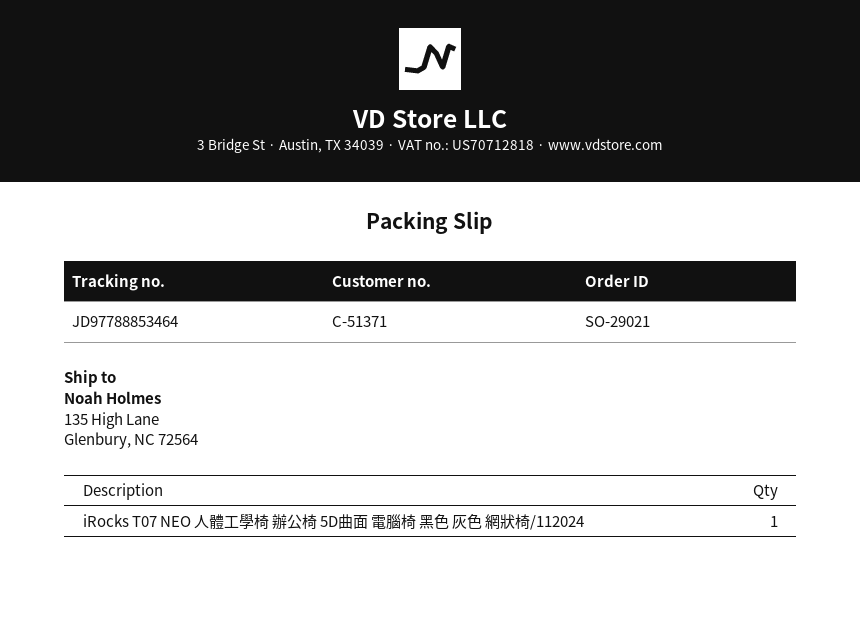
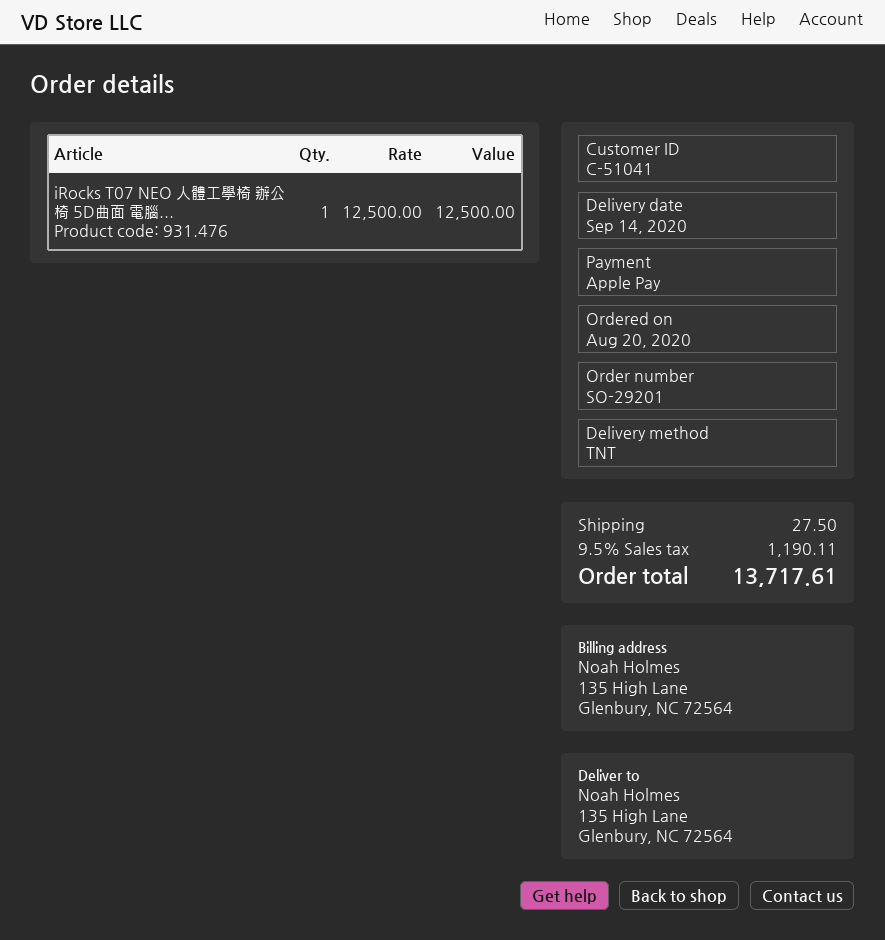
order number: SO-29021 -> SO-29201
customer number: C-51371 -> C-51041

